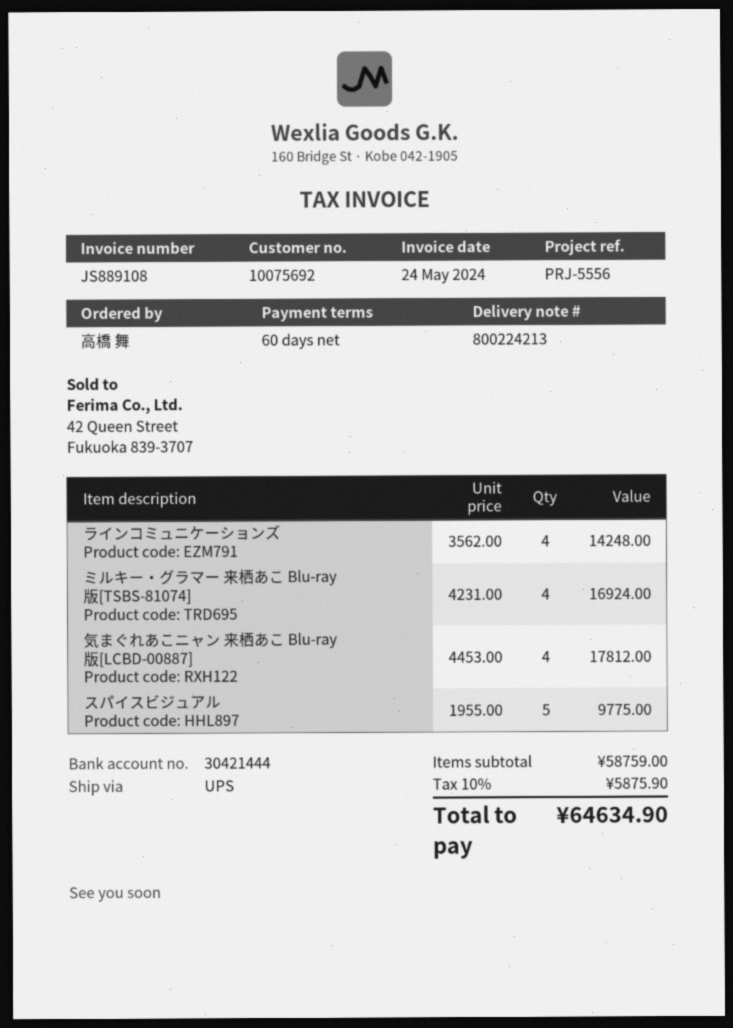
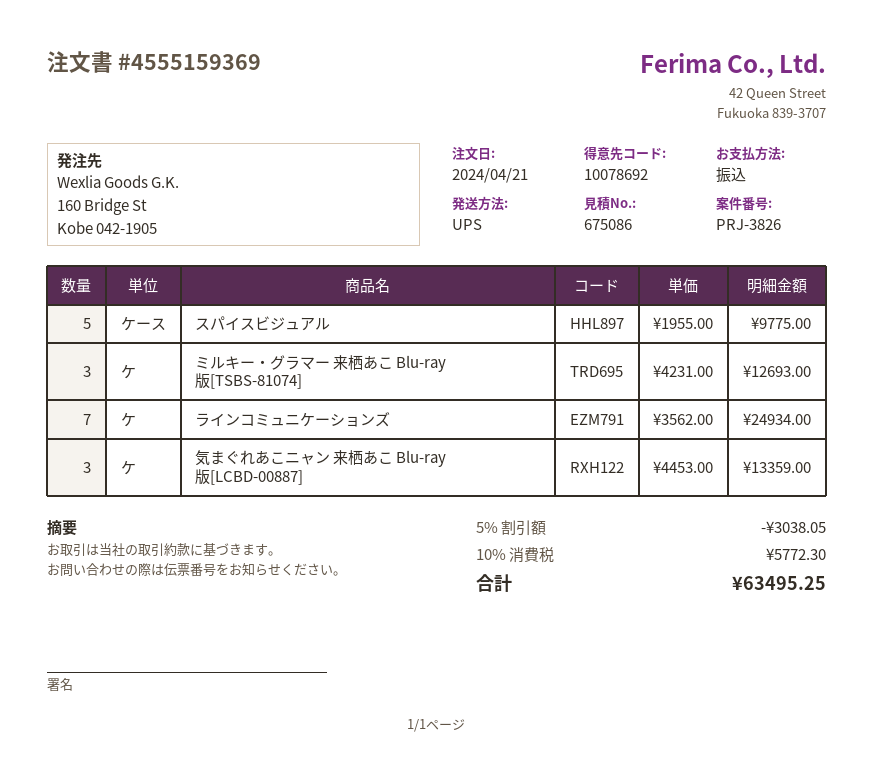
customer number: 10075692 -> 10078692
reference: PRJ-5556 -> PRJ-3826
ラインコミュニケーションズ: 4 x 3562.00 = 14248.00 -> 7 x 3562.00 = 24934.00
ミルキー・グラマー 来栖あこ Blu-ray版[TSBS-81074]: 4 x 4231.00 = 16924.00 -> 3 x 4231.00 = 12693.00
気まぐれあこニャン 来栖あこ Blu-ray版[LCBD-00887]: 4 x 4453.00 = 17812.00 -> 3 x 4453.00 = 13359.00
discount: none -> 5% = 3038.05
tax: 10% = 5875.90 -> 10% = 5772.30
total: 64634.90 -> 63495.25

